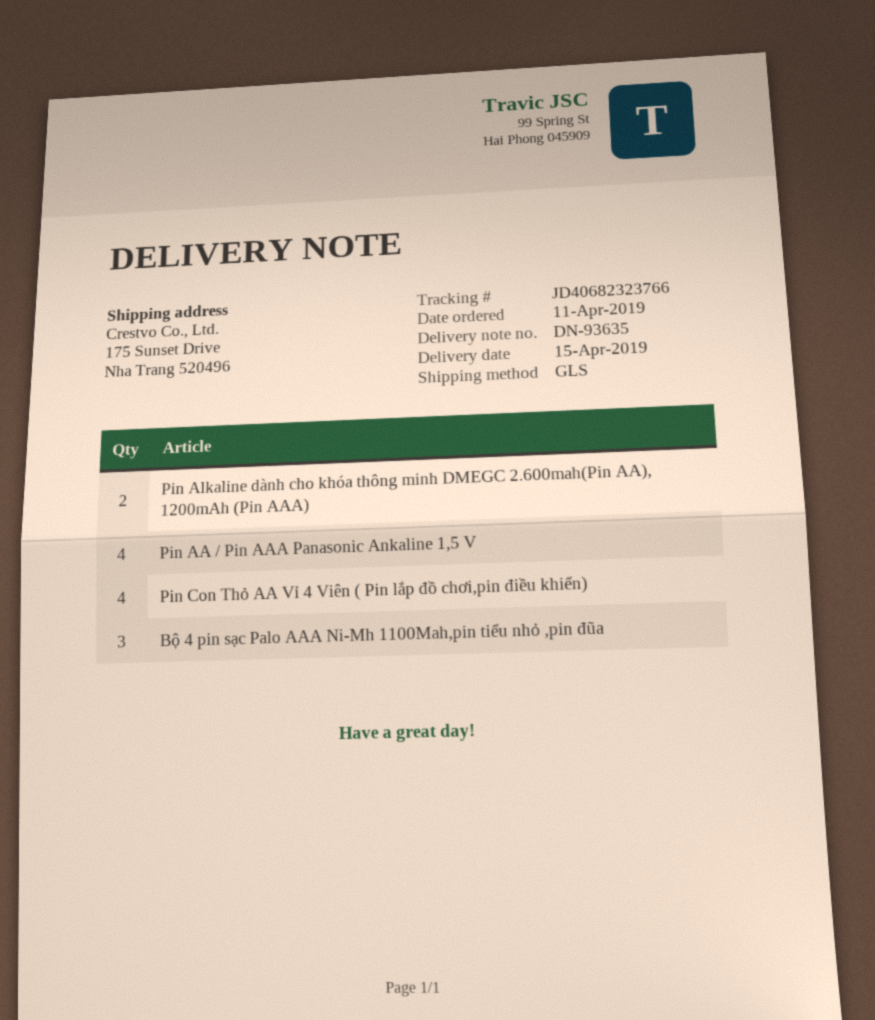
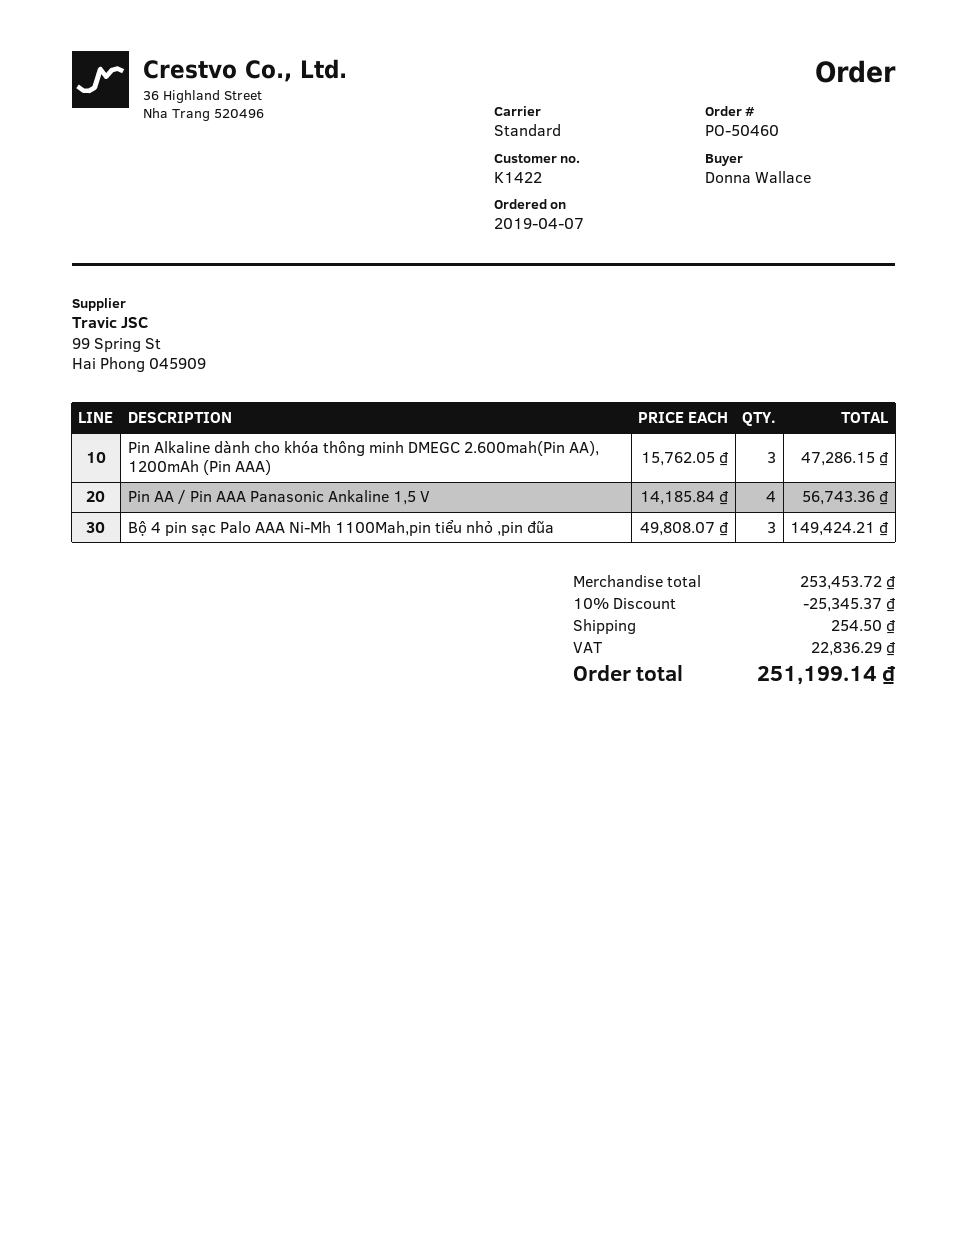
order date: 2019-04-11 -> 2019-04-07
shipping method: GLS -> standard
Pin Alkaline dành cho khóa thông minh DMEGC 2.600mah(Pin AA), 1200mAh (Pin AAA): 2 -> 3
Pin Con Thỏ AA Vỉ 4 Viên ( Pin lắp đồ chơi,pin điều khiển): 4 -> none

